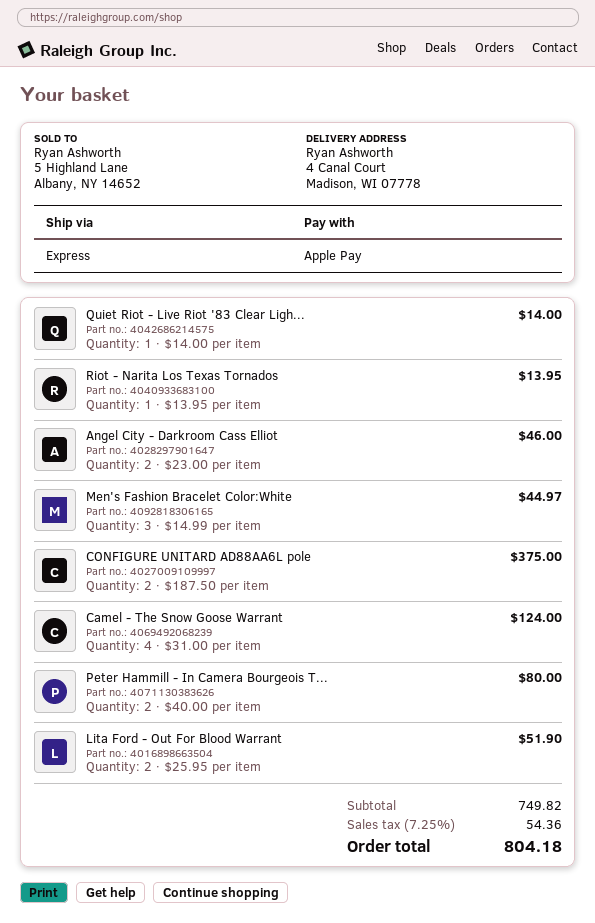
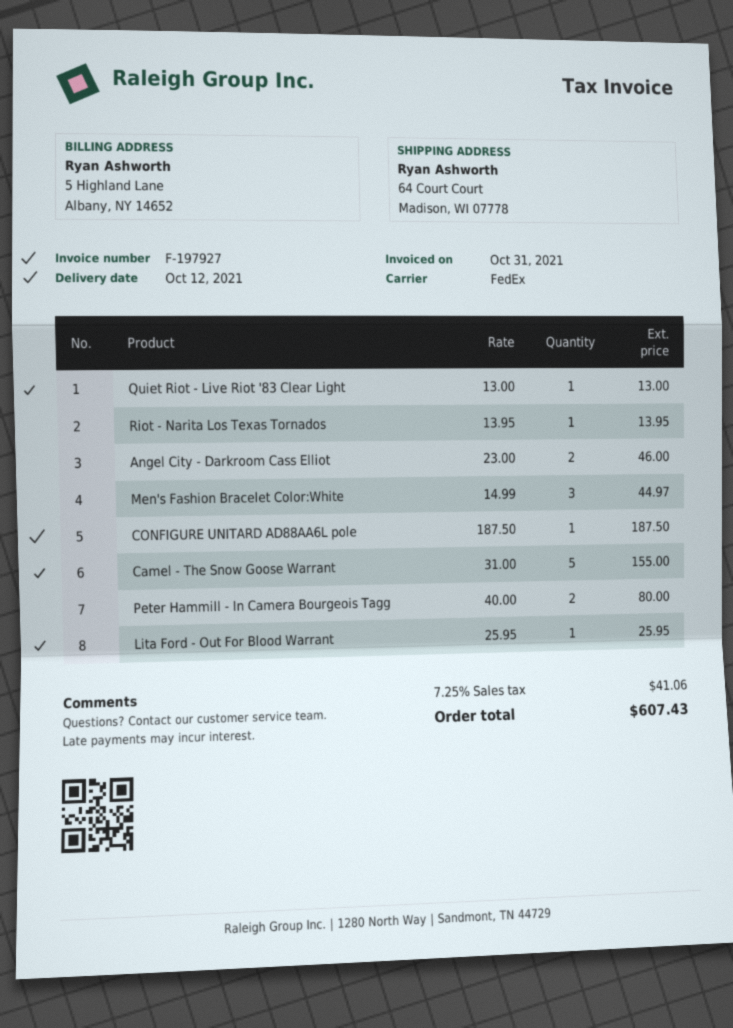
shipping method: express -> FedEx
ship to: 4 Canal Court, Madison, WI 07778 -> 64 Court Court, Madison, WI 07778
Quiet Riot - Live Riot '83 Clear Ligh...: 1 x 14.00 = 14.00 -> 1 x 13.00 = 13.00
CONFIGURE UNITARD AD88AA6L pole: 2 x 187.50 = 375.00 -> 1 x 187.50 = 187.50
Camel - The Snow Goose Warrant: 4 x 31.00 = 124.00 -> 5 x 31.00 = 155.00
Lita Ford - Out For Blood Warrant: 2 x 25.95 = 51.90 -> 1 x 25.95 = 25.95
tax: 7.25% = 54.36 -> 7.25% = 41.06
total: 804.18 -> 607.43

